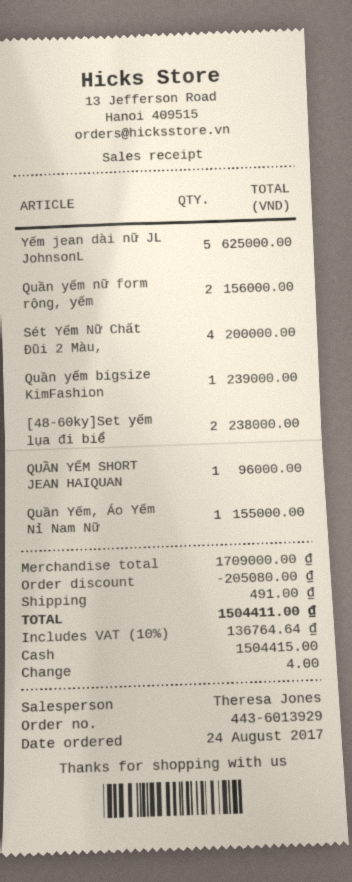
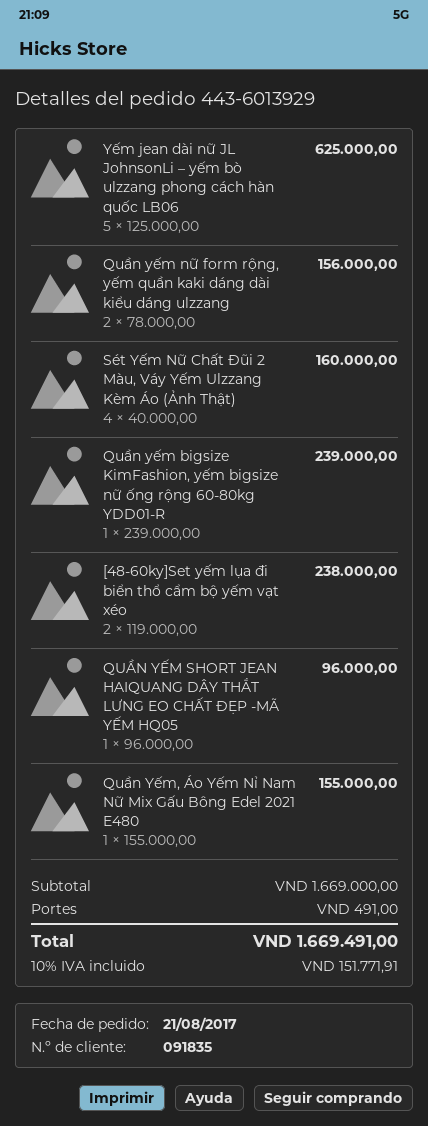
order date: 2017-08-24 -> 2017-08-21
Sét Yếm Nữ Chất Đũi 2 Màu,: 4 for 200000.00 -> 4 for 160000.00
subtotal: 1709000.00 -> 1669000.00
discount: 205080.00 -> none
tax: 10% = 136764.64 -> 10% = 151771.91
total: 1504411.00 -> 1669491.00

